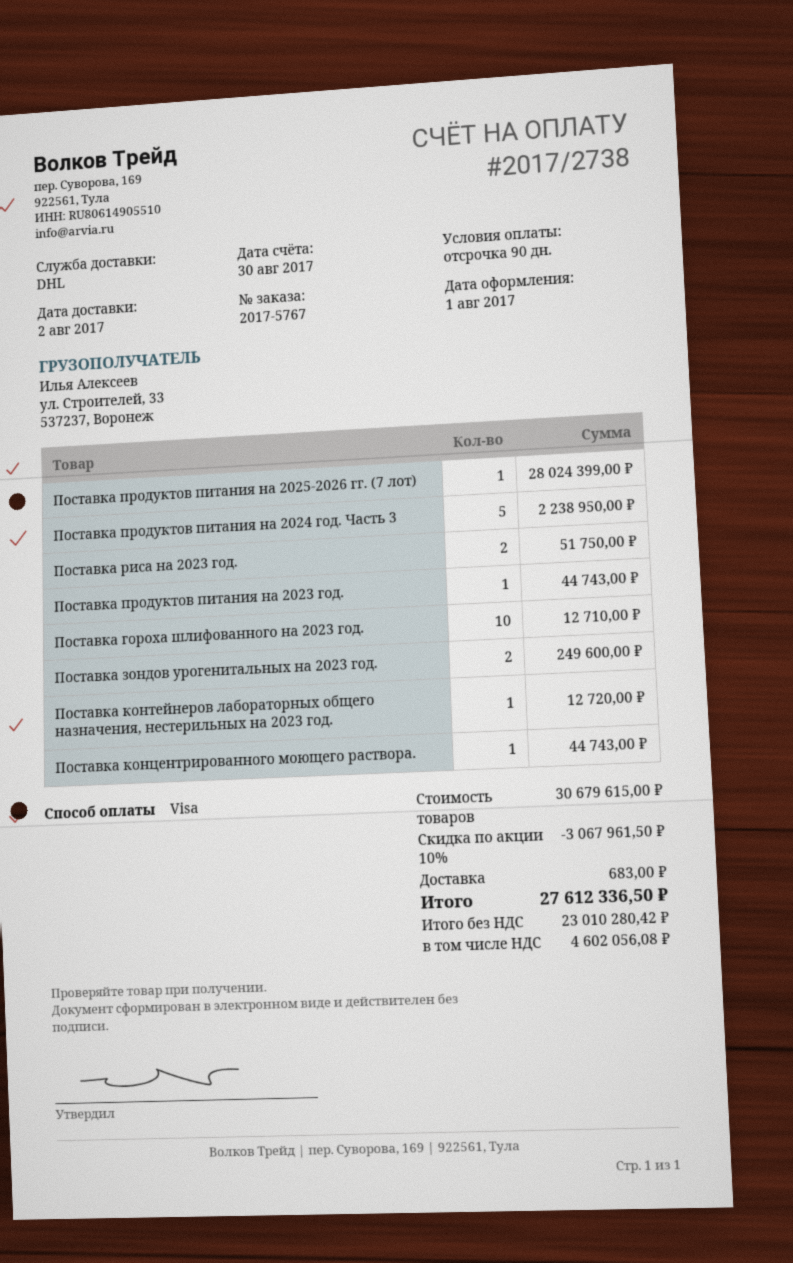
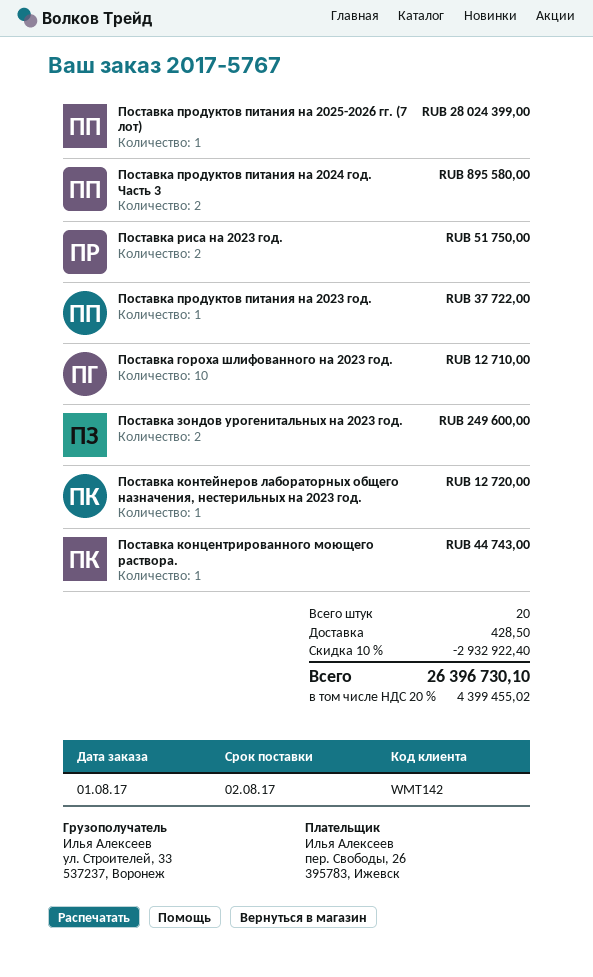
Поставка продуктов питания на 2024 год. Часть 3: 5 for 2238950.00 -> 2 for 895580.00
Поставка продуктов питания на 2023 год.: 1 for 44743.00 -> 1 for 37722.00
discount: 10% = 3067961.50 -> 10% = 2932922.40
shipping: 683.00 -> 428.50
tax: 4602056.08 -> 4399455.02
total: 27612336.50 -> 26396730.10

